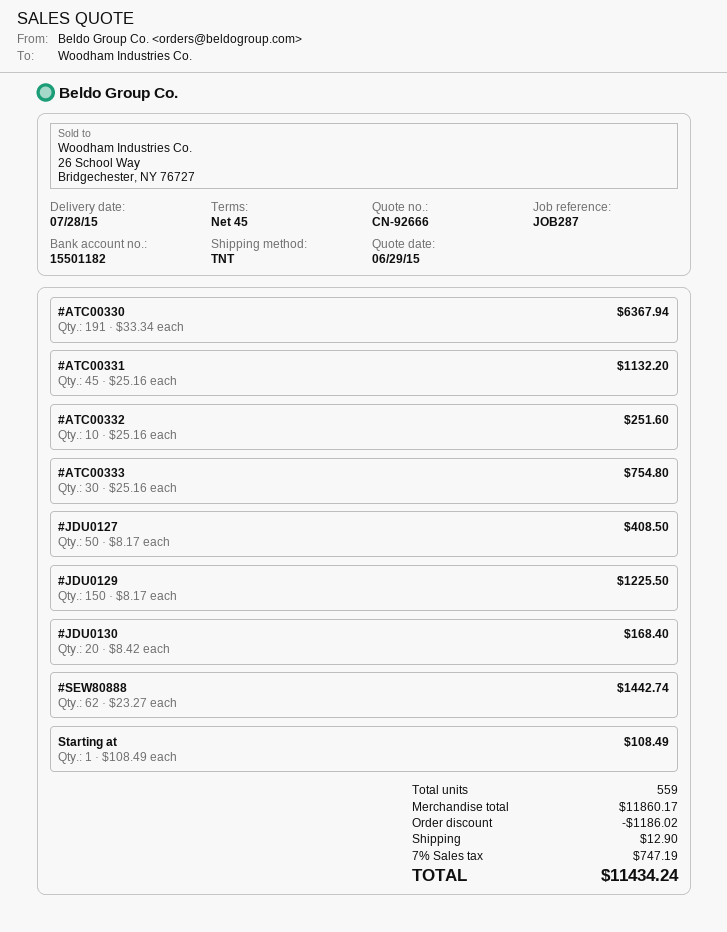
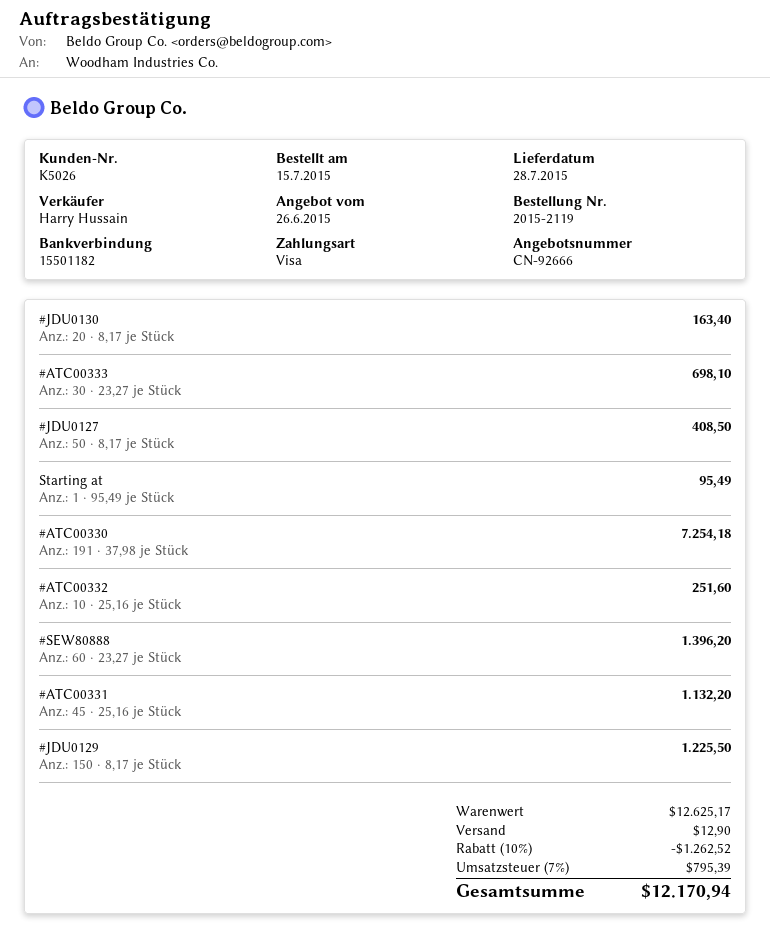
quote date: 2015-06-29 -> 2015-06-26
#ATC00330: 191 x 33.34 = 6367.94 -> 191 x 37.98 = 7254.18
#ATC00333: 30 x 25.16 = 754.80 -> 30 x 23.27 = 698.10
#JDU0130: 20 x 8.42 = 168.40 -> 20 x 8.17 = 163.40
#SEW80888: 62 x 23.27 = 1442.74 -> 60 x 23.27 = 1396.20
Starting at: 1 x 108.49 = 108.49 -> 1 x 95.49 = 95.49
subtotal: 11860.17 -> 12625.17
discount: 1186.02 -> 1262.52
tax: 7% = 747.19 -> 7% = 795.39
total: 11434.24 -> 12170.94

